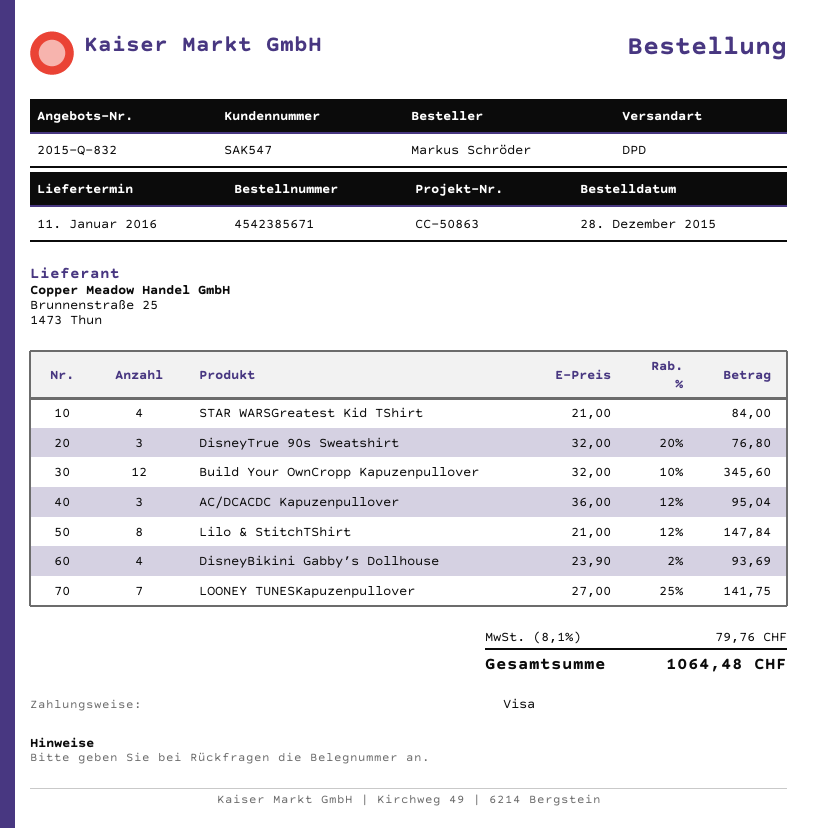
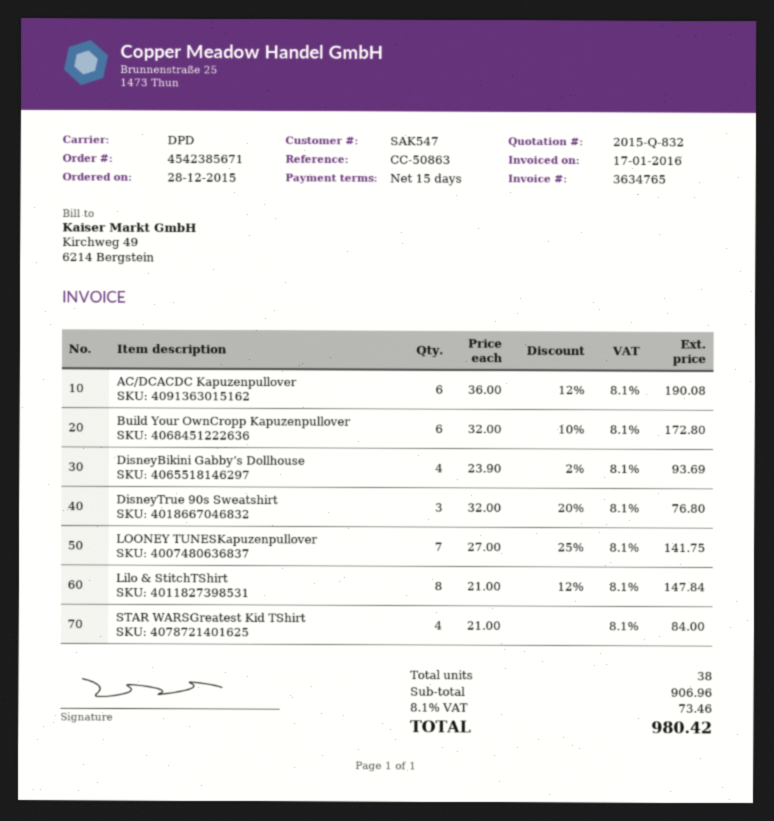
Build Your OwnCropp Kapuzenpullover: 12 x 32.00 - 10% = 345.60 -> 6 x 32.00 - 10% = 172.80
AC/DCACDC Kapuzenpullover: 3 x 36.00 - 12% = 95.04 -> 6 x 36.00 - 12% = 190.08
tax: 8.1% = 79.76 -> 8.1% = 73.46
total: 1064.48 -> 980.42

